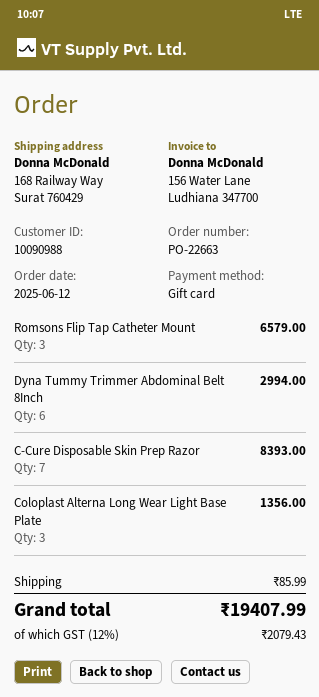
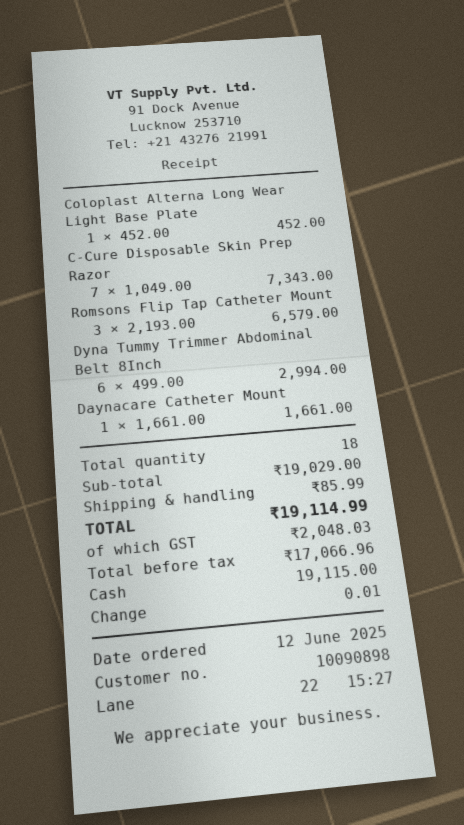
customer number: 10090988 -> 10090898
payment method: gift card -> cash
C-Cure Disposable Skin Prep Razor: 7 for 8393.00 -> 7 for 7343.00
Coloplast Alterna Long Wear Light Base Plate: 3 for 1356.00 -> 1 for 452.00
Daynacare Catheter Mount: none -> 1 for 1661.00
tax: 2079.43 -> 2048.03
total: 19407.99 -> 19114.99

